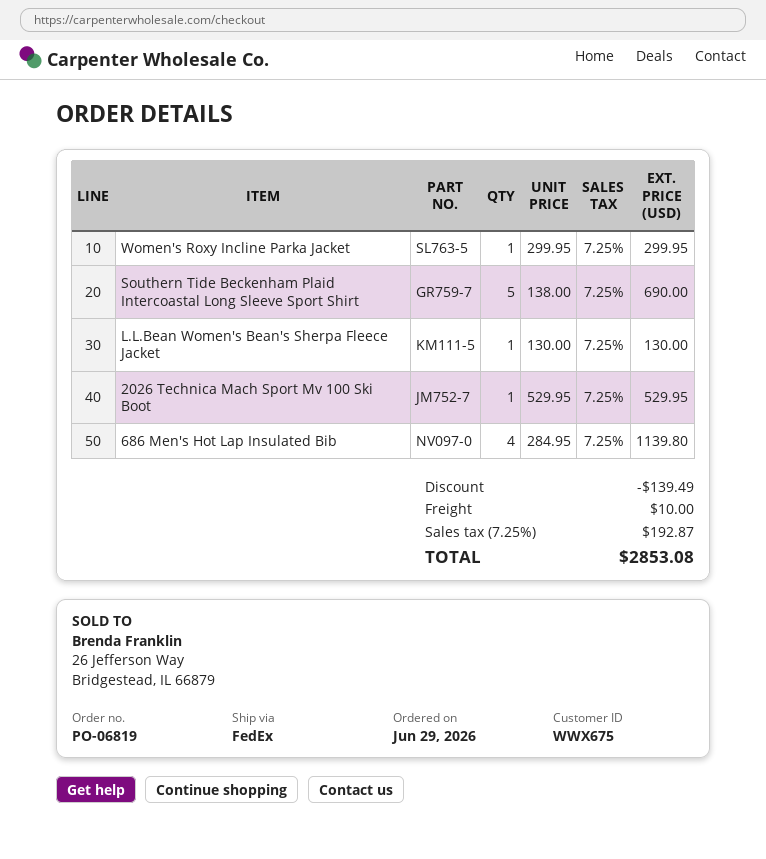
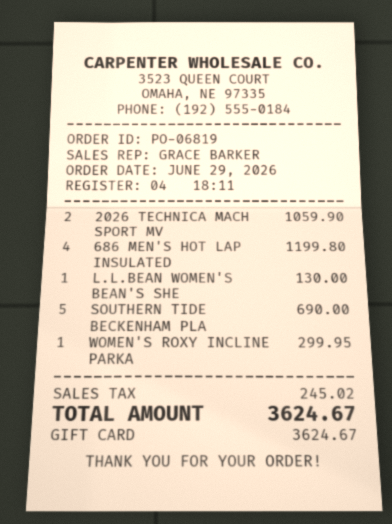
2026 Technica Mach Sport Mv 100 Ski Boot: 1 for 529.95 -> 2 for 1059.90
686 Men's Hot Lap Insulated Bib: 4 for 1139.80 -> 4 for 1199.80
discount: 139.49 -> none
shipping: 10.00 -> none
tax: 192.87 -> 245.02
total: 2853.08 -> 3624.67

